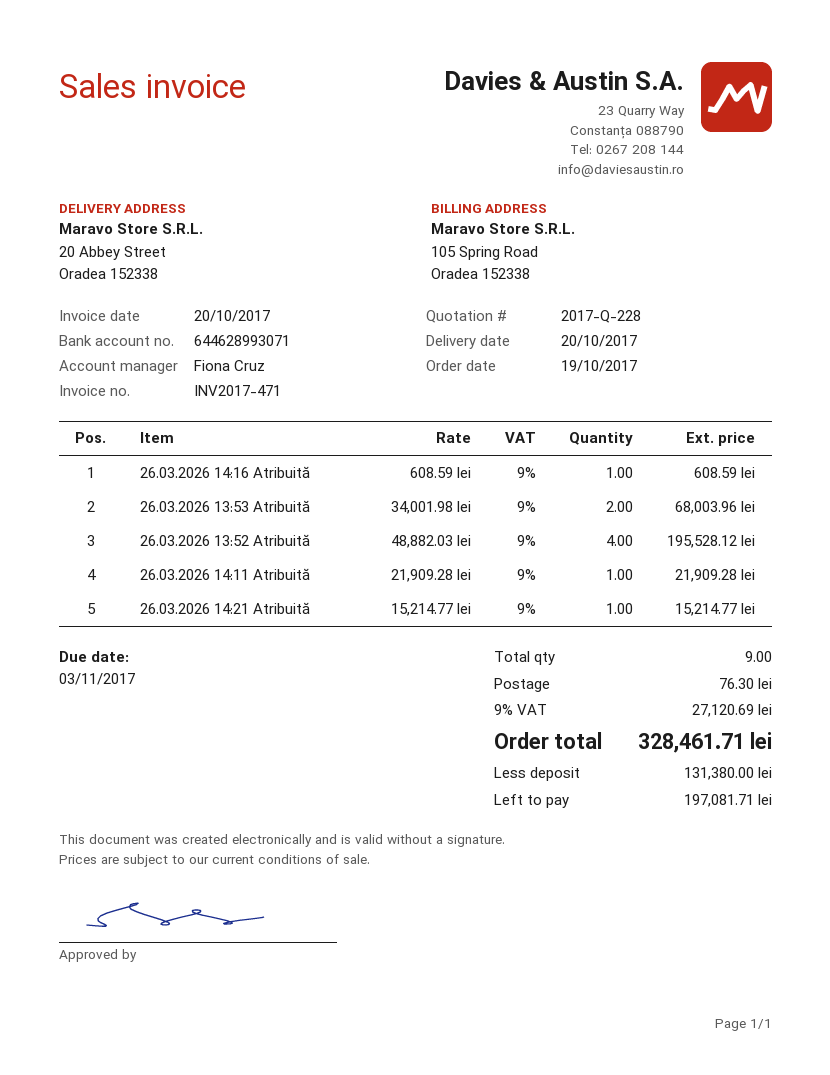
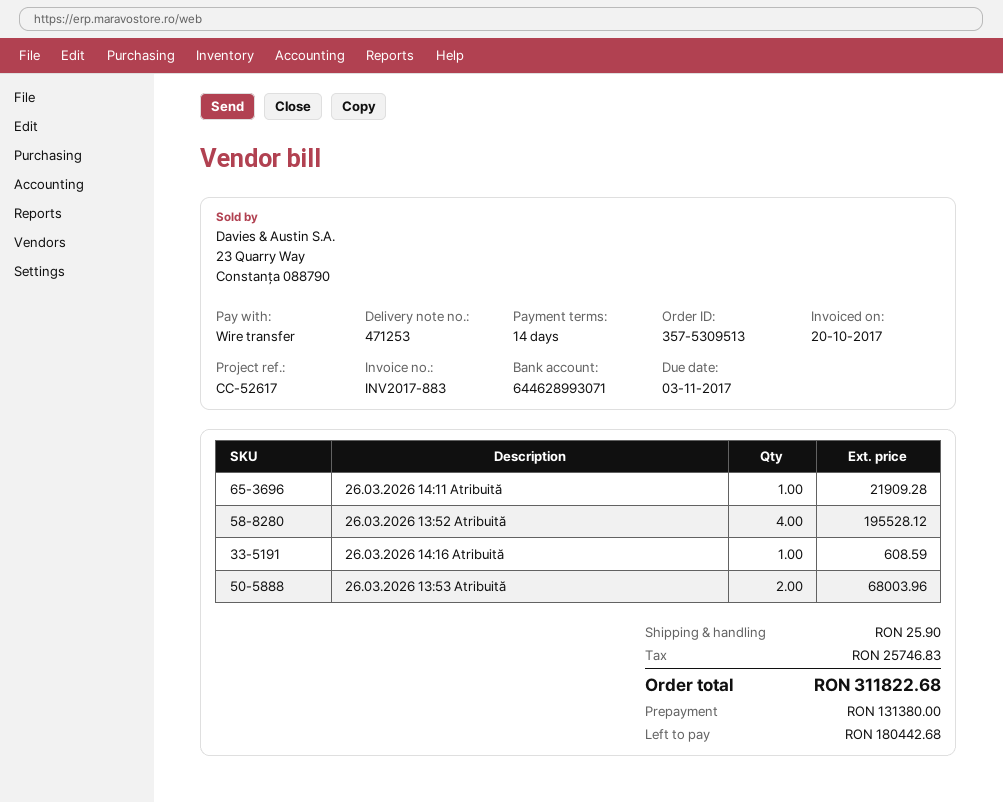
invoice number: INV2017-471 -> INV2017-883
26.03.2026 14:21 Atribuită: 1 for 15214.77 -> none
shipping: 76.30 -> 25.90
tax: 27120.69 -> 25746.83
total: 328461.71 -> 311822.68
balance: 197081.71 -> 180442.68

